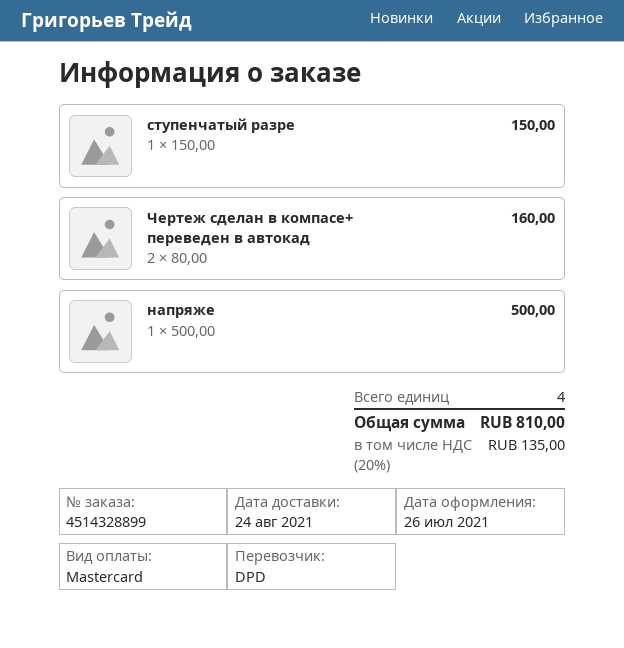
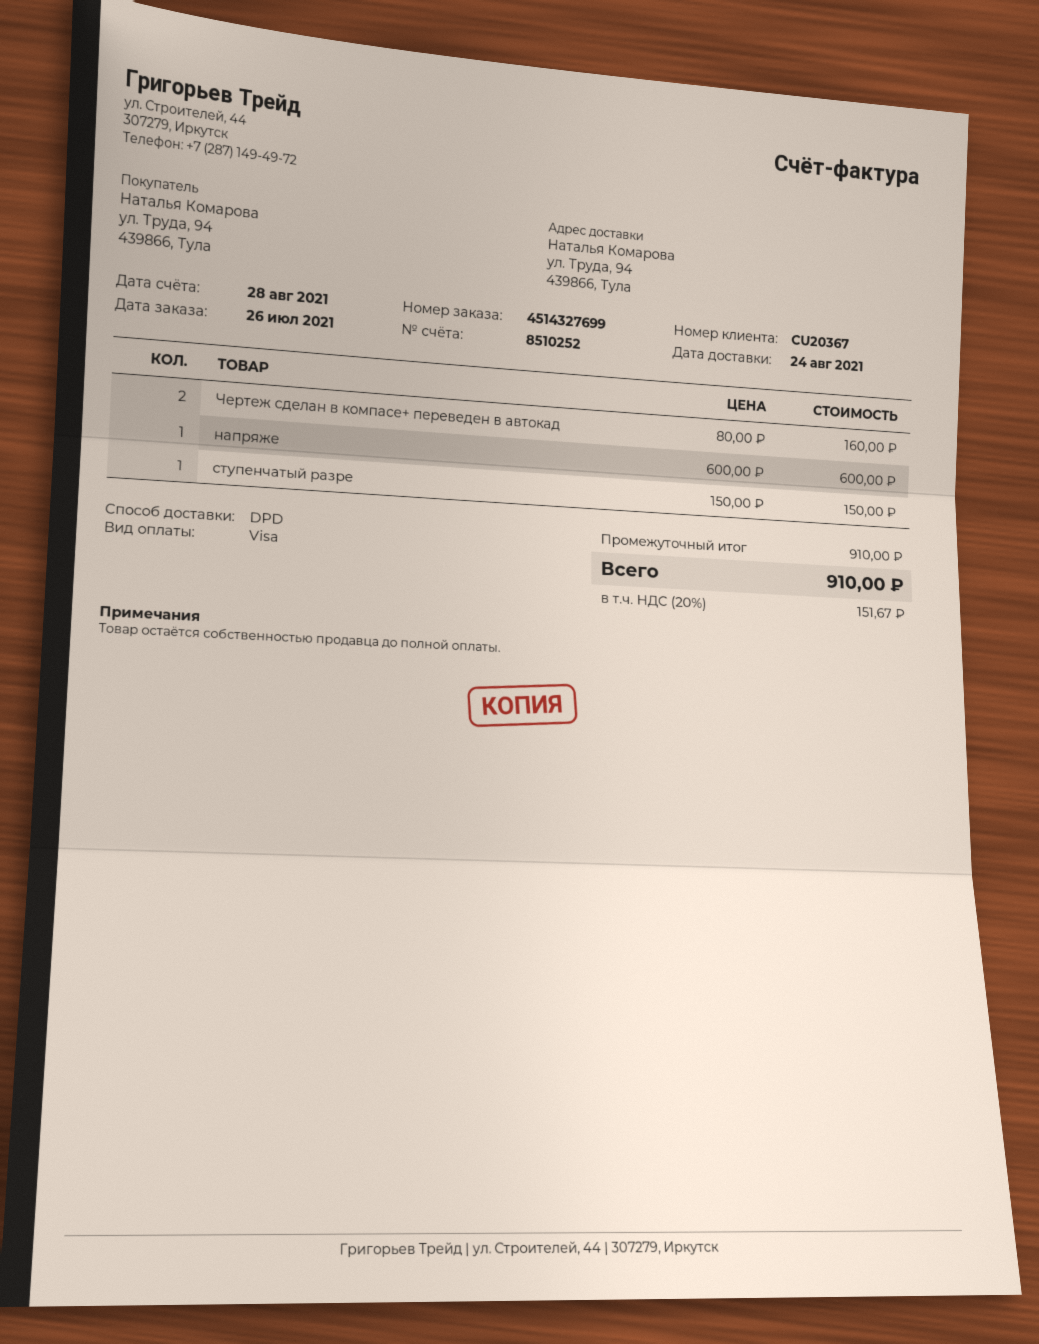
order number: 4514328899 -> 4514327699
payment method: Mastercard -> Visa
напряже: 1 x 500.00 = 500.00 -> 1 x 600.00 = 600.00
tax: 20% = 135.00 -> 20% = 151.67
total: 810.00 -> 910.00

